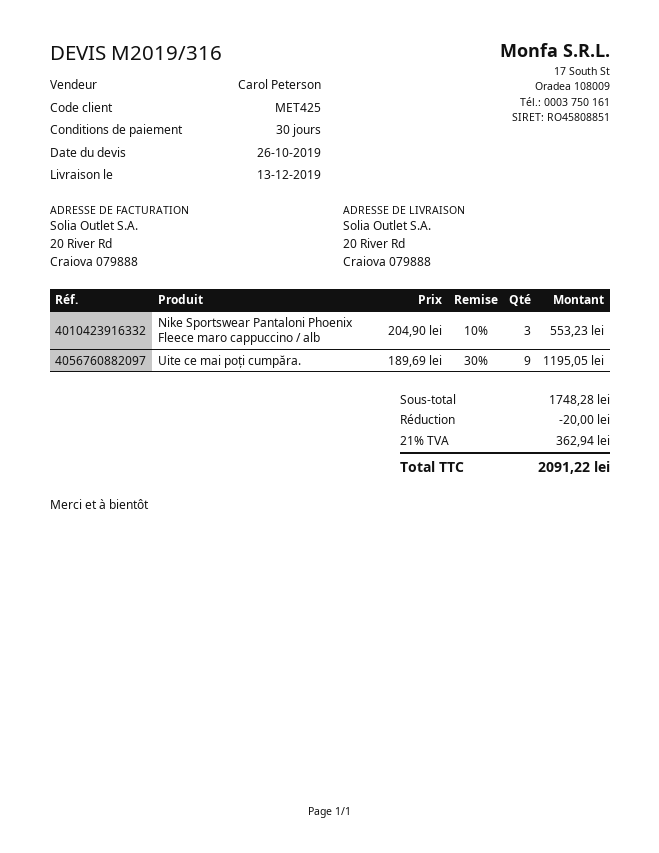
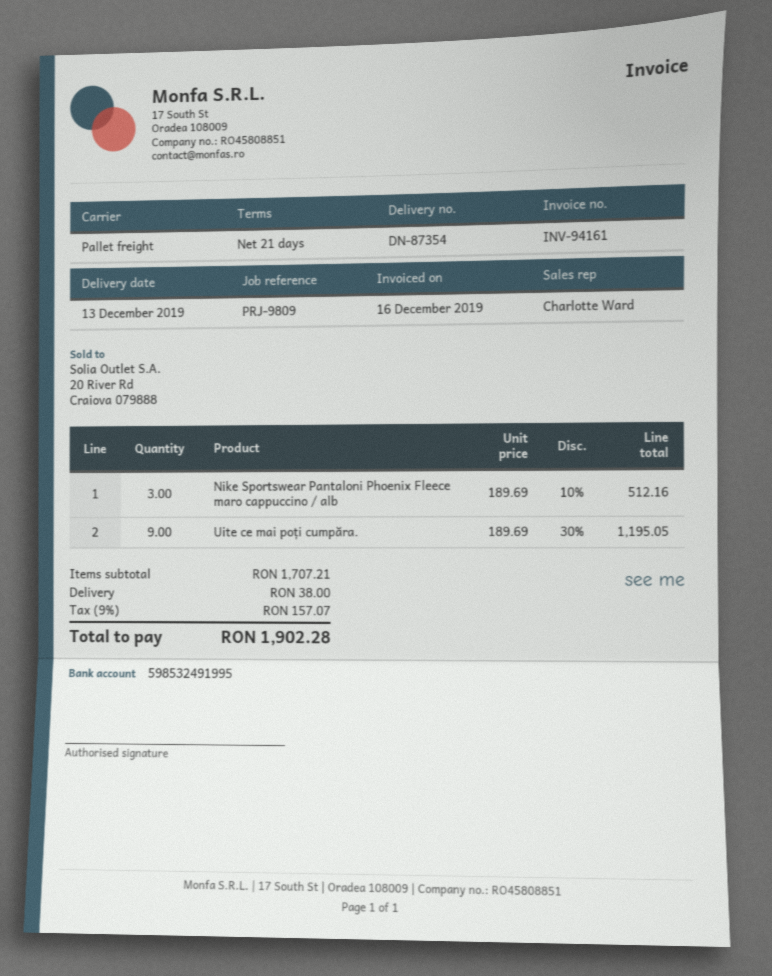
payment terms: 30 days -> 21 days
sales rep: Carol Peterson -> Charlotte Ward
Nike Sportswear Pantaloni Phoenix Fleece maro cappuccino / alb: 3 x 204.90 - 10% = 553.23 -> 3 x 189.69 - 10% = 512.16
subtotal: 1748.28 -> 1707.21
discount: 20.00 -> none
shipping: none -> 38.00
tax: 21% = 362.94 -> 9% = 157.07
total: 2091.22 -> 1902.28

